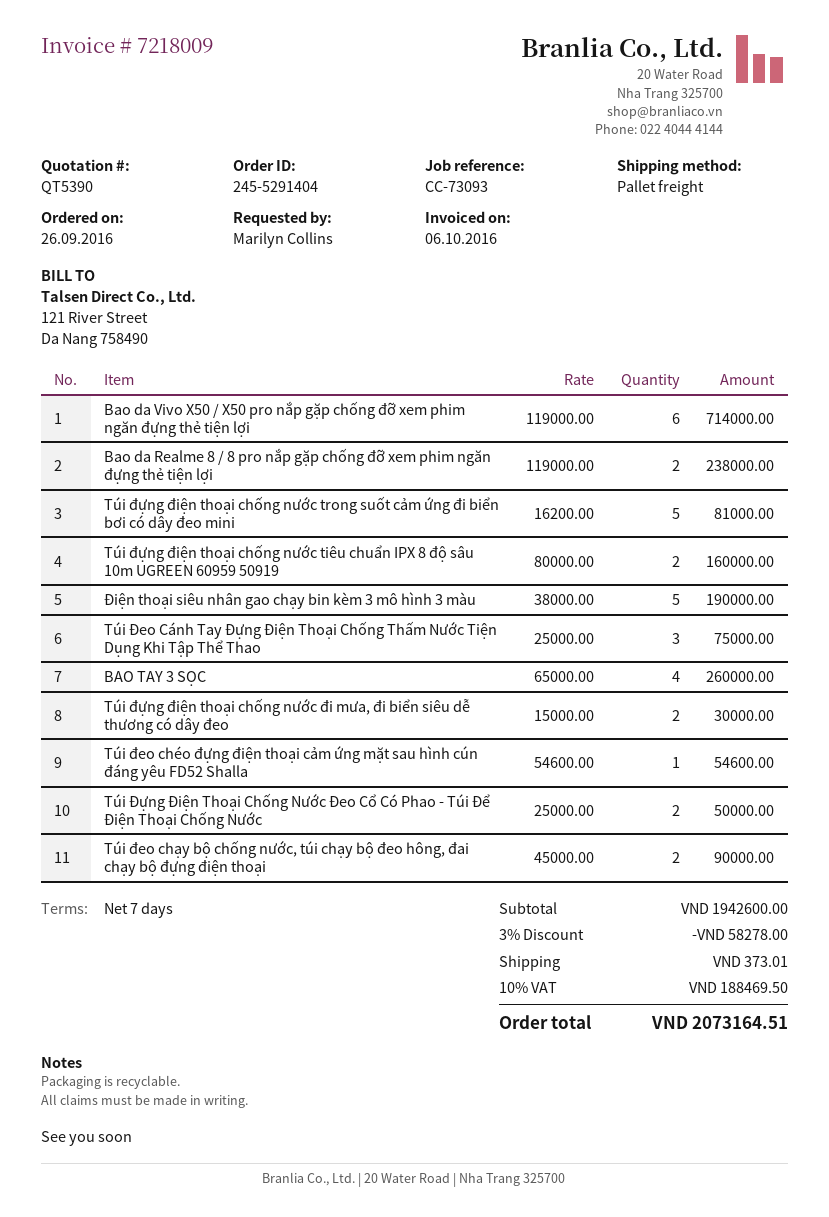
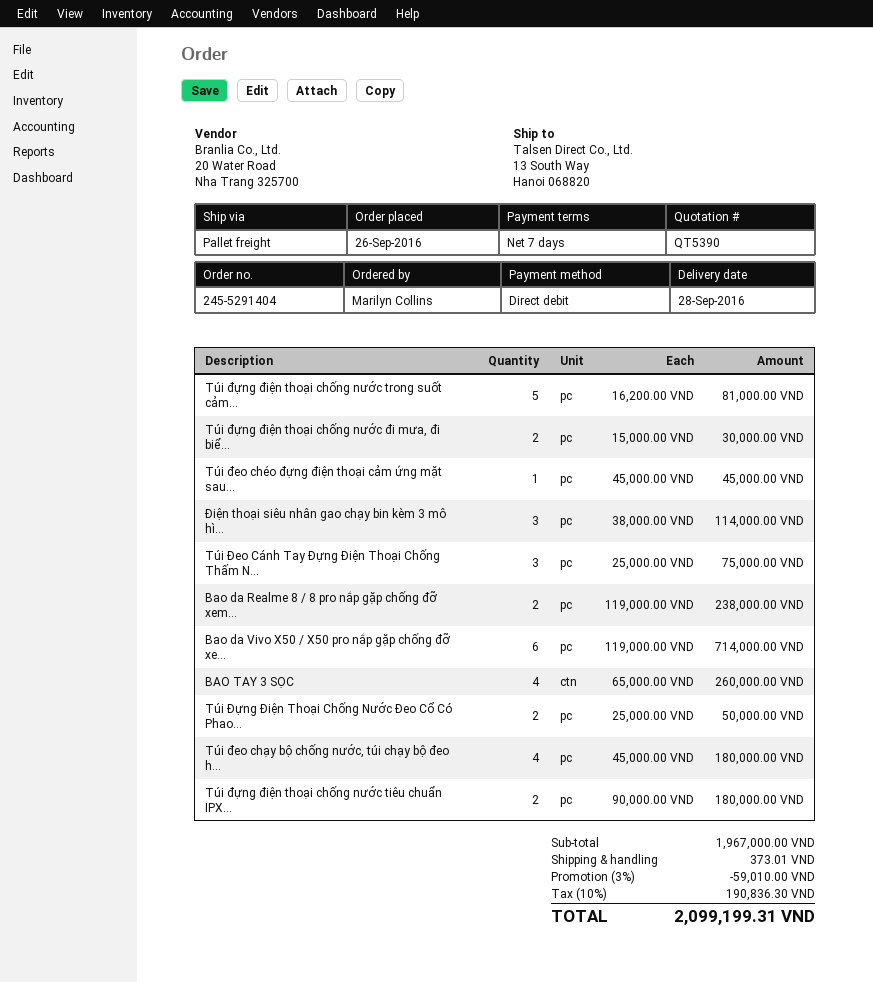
Túi đựng điện thoại chống nước tiêu chuẩn IPX 8 độ sâu 10m UGREEN 60959 50919: 2 x 80000.00 = 160000.00 -> 2 x 90000.00 = 180000.00
Điện thoại siêu nhân gao chạy bin kèm 3 mô hình 3 màu: 5 x 38000.00 = 190000.00 -> 3 x 38000.00 = 114000.00
Túi đeo chéo đựng điện thoại cảm ứng mặt sau hình cún đáng yêu FD52 Shalla: 1 x 54600.00 = 54600.00 -> 1 x 45000.00 = 45000.00
Túi đeo chạy bộ chống nước, túi chạy bộ đeo hông, đai chạy bộ đựng điện thoại: 2 x 45000.00 = 90000.00 -> 4 x 45000.00 = 180000.00
subtotal: 1942600.00 -> 1967000.00
discount: 3% = 58278.00 -> 3% = 59010.00
tax: 10% = 188469.50 -> 10% = 190836.30
total: 2073164.51 -> 2099199.31

